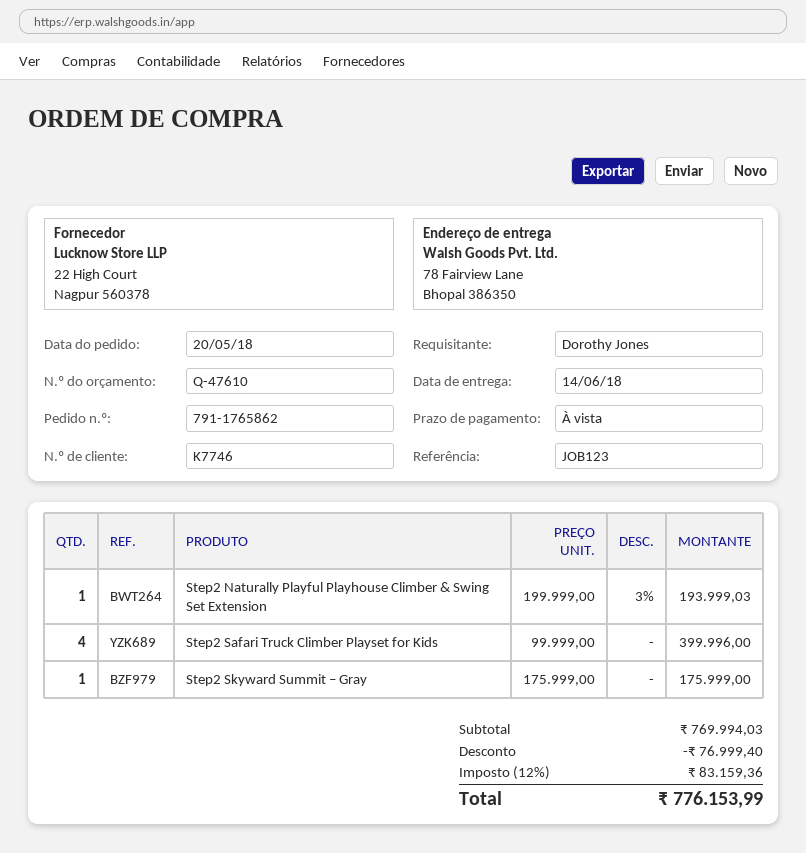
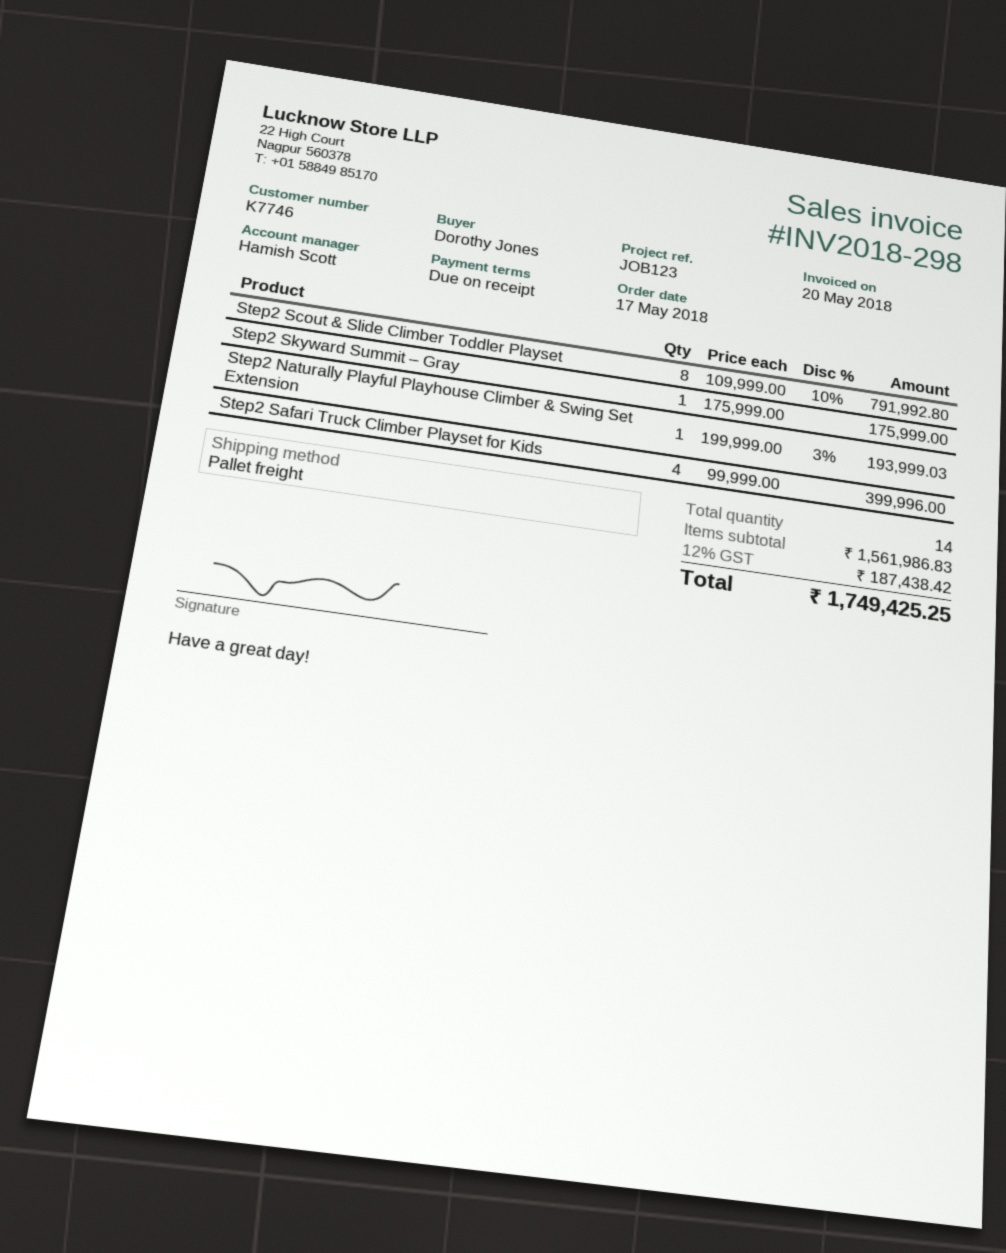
order date: 2018-05-20 -> 2018-05-17
Step2 Scout & Slide Climber Toddler Playset: none -> 8 x 109999.00 - 10% = 791992.80
subtotal: 769994.03 -> 1561986.83
discount: 76999.40 -> none
tax: 12% = 83159.36 -> 12% = 187438.42
total: 776153.99 -> 1749425.25

